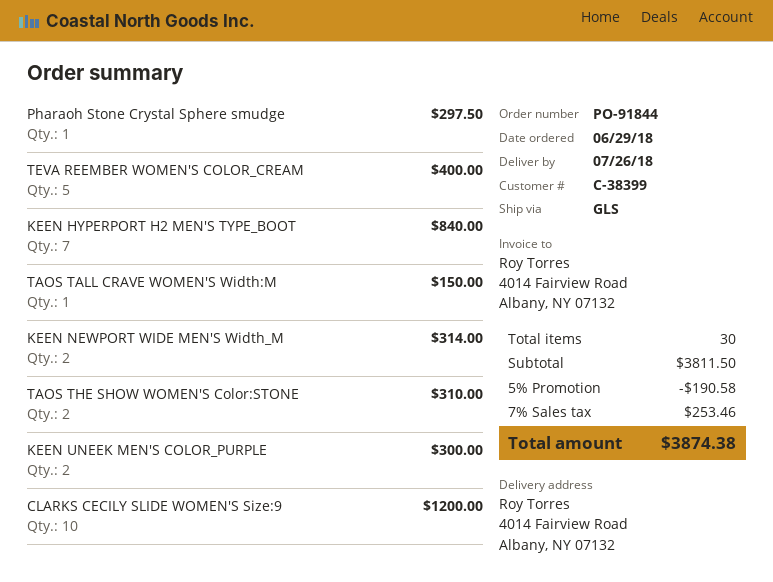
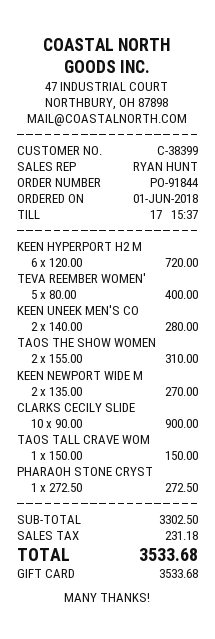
order date: 2018-06-29 -> 2018-06-01
Pharaoh Stone Crystal Sphere smudge: 1 for 297.50 -> 1 for 272.50
KEEN HYPERPORT H2 MEN'S TYPE_BOOT: 7 for 840.00 -> 6 for 720.00
KEEN NEWPORT WIDE MEN'S Width_M: 2 for 314.00 -> 2 for 270.00
KEEN UNEEK MEN'S COLOR_PURPLE: 2 for 300.00 -> 2 for 280.00
CLARKS CECILY SLIDE WOMEN'S Size:9: 10 for 1200.00 -> 10 for 900.00
subtotal: 3811.50 -> 3302.50
discount: 5% = 190.58 -> none
tax: 253.46 -> 231.18
total: 3874.38 -> 3533.68

